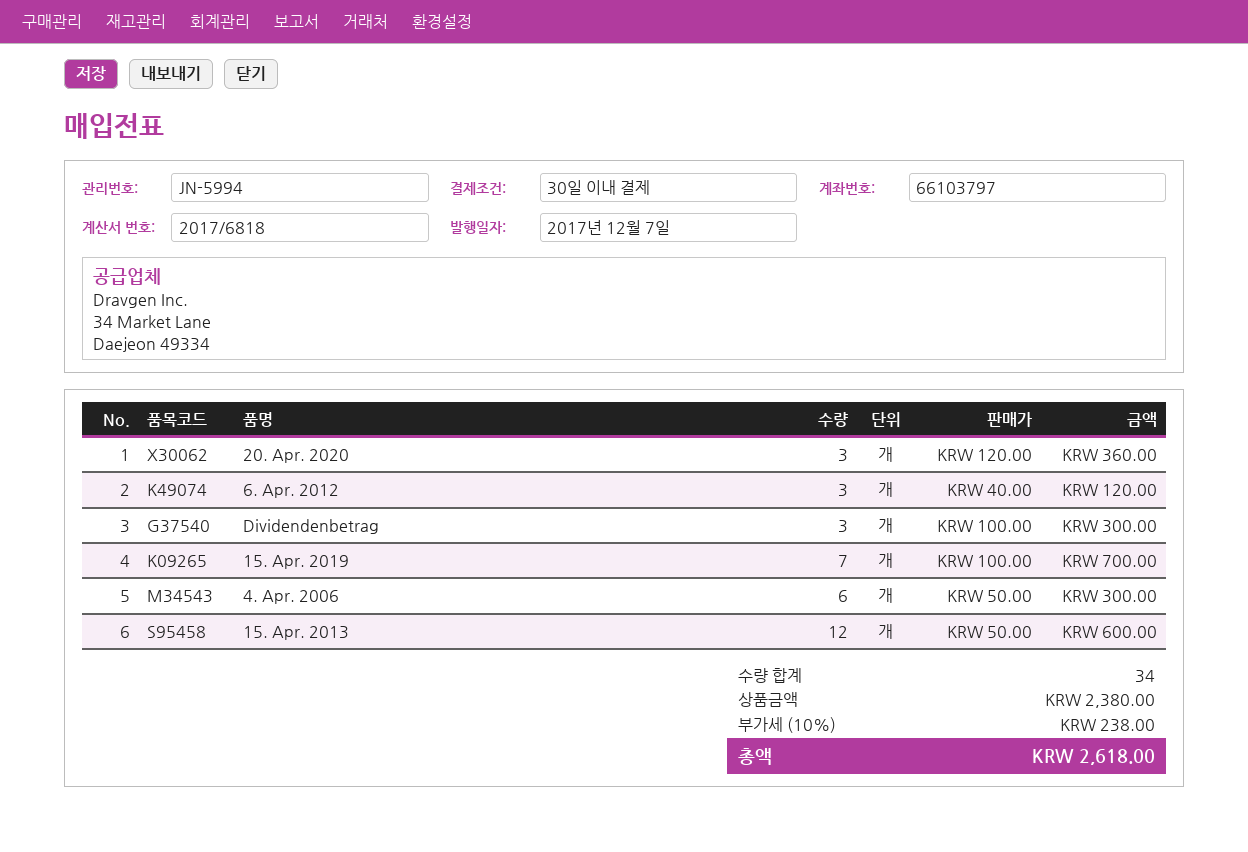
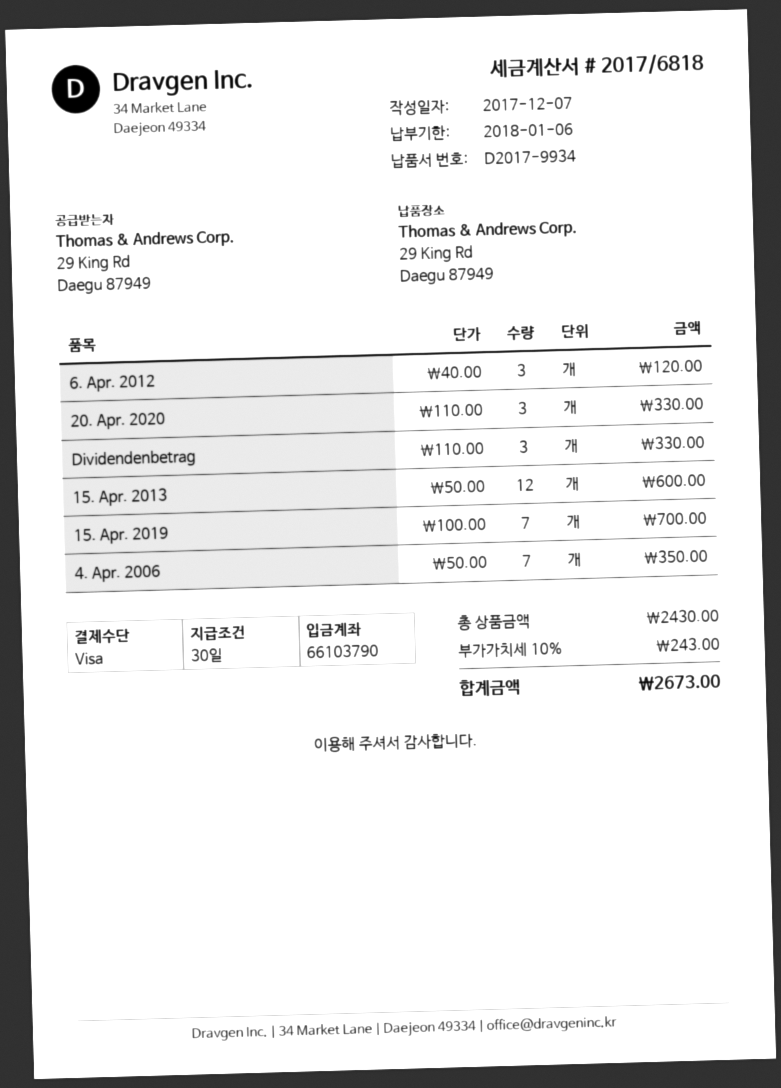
bank account: 66103797 -> 66103790
20. Apr. 2020: 3 x 120.00 = 360.00 -> 3 x 110.00 = 330.00
Dividendenbetrag: 3 x 100.00 = 300.00 -> 3 x 110.00 = 330.00
4. Apr. 2006: 6 x 50.00 = 300.00 -> 7 x 50.00 = 350.00
subtotal: 2380.00 -> 2430.00
tax: 10% = 238.00 -> 10% = 243.00
total: 2618.00 -> 2673.00

